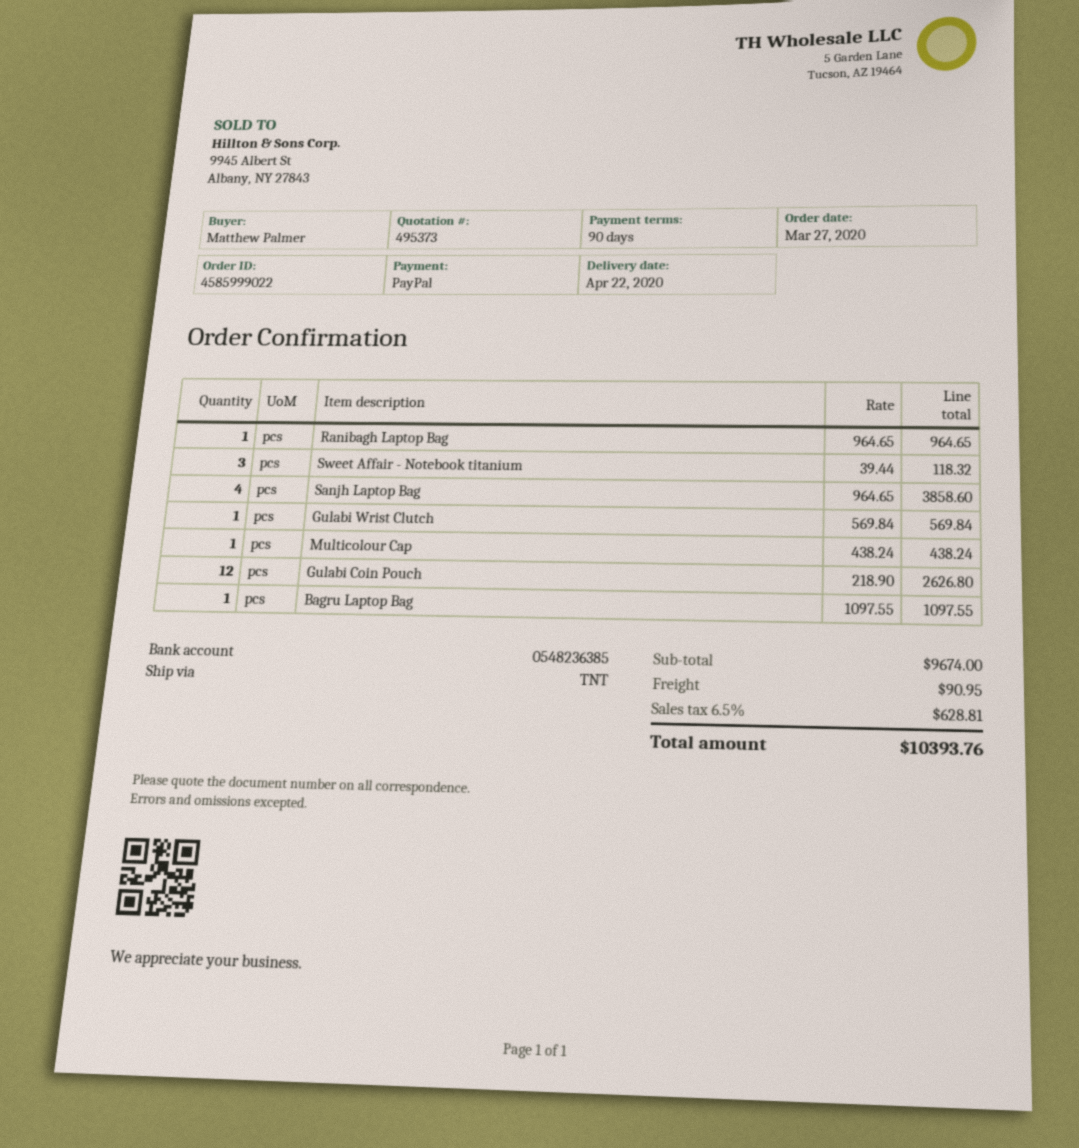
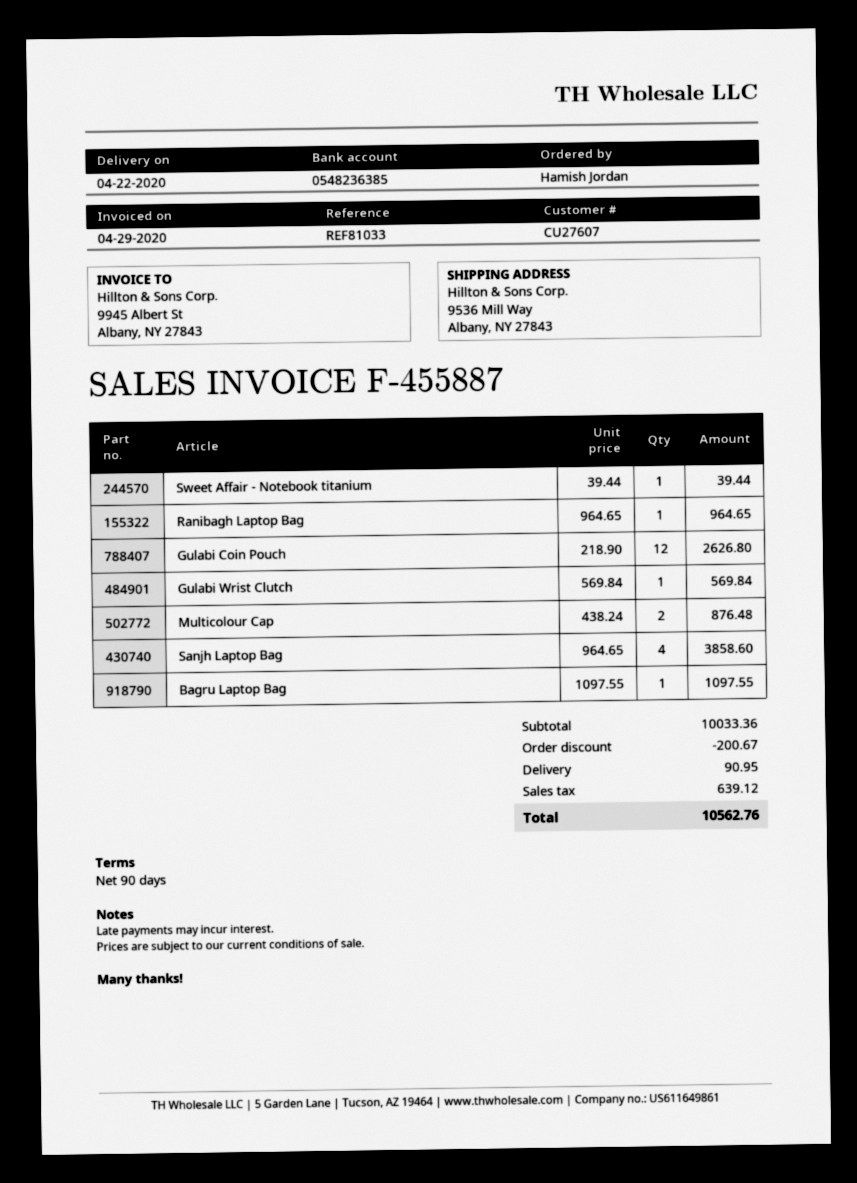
ordered by: Matthew Palmer -> Hamish Jordan
Sweet Affair - Notebook titanium: 3 x 39.44 = 118.32 -> 1 x 39.44 = 39.44
Multicolour Cap: 1 x 438.24 = 438.24 -> 2 x 438.24 = 876.48
subtotal: 9674.00 -> 10033.36
discount: none -> 200.67
tax: 628.81 -> 639.12
total: 10393.76 -> 10562.76

